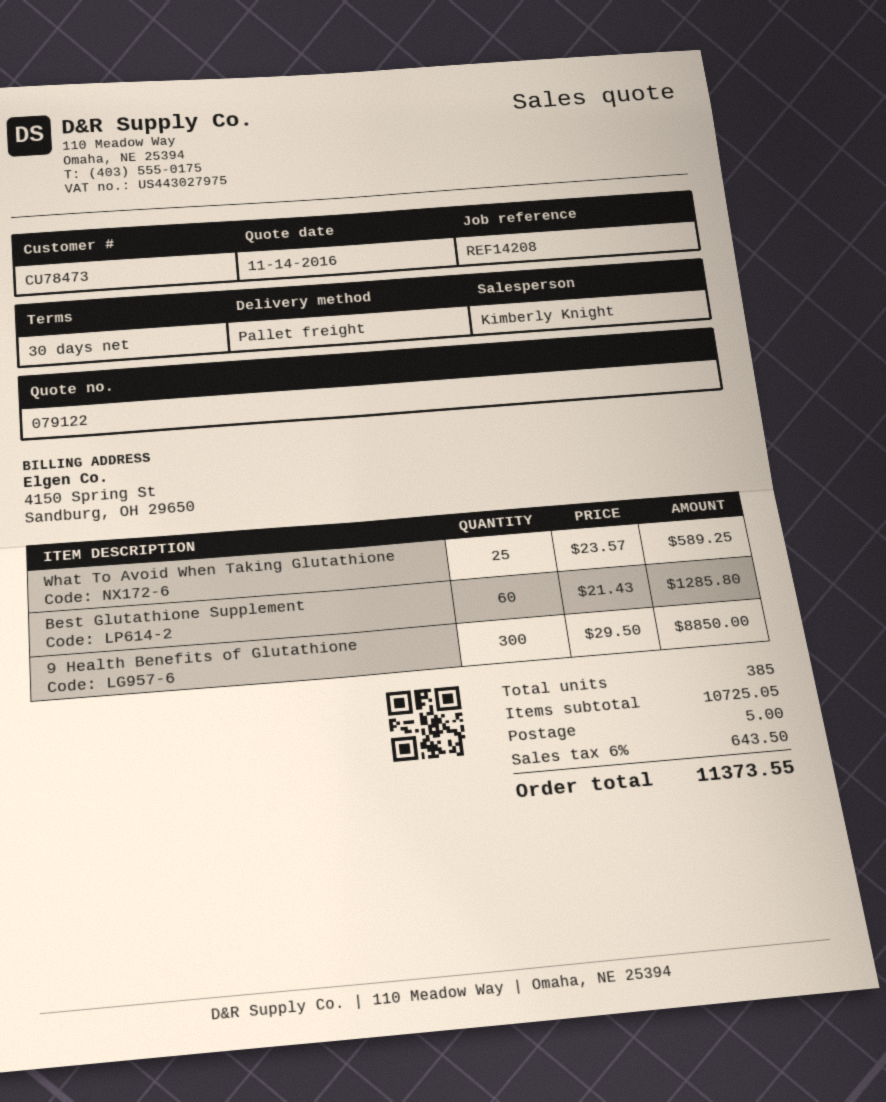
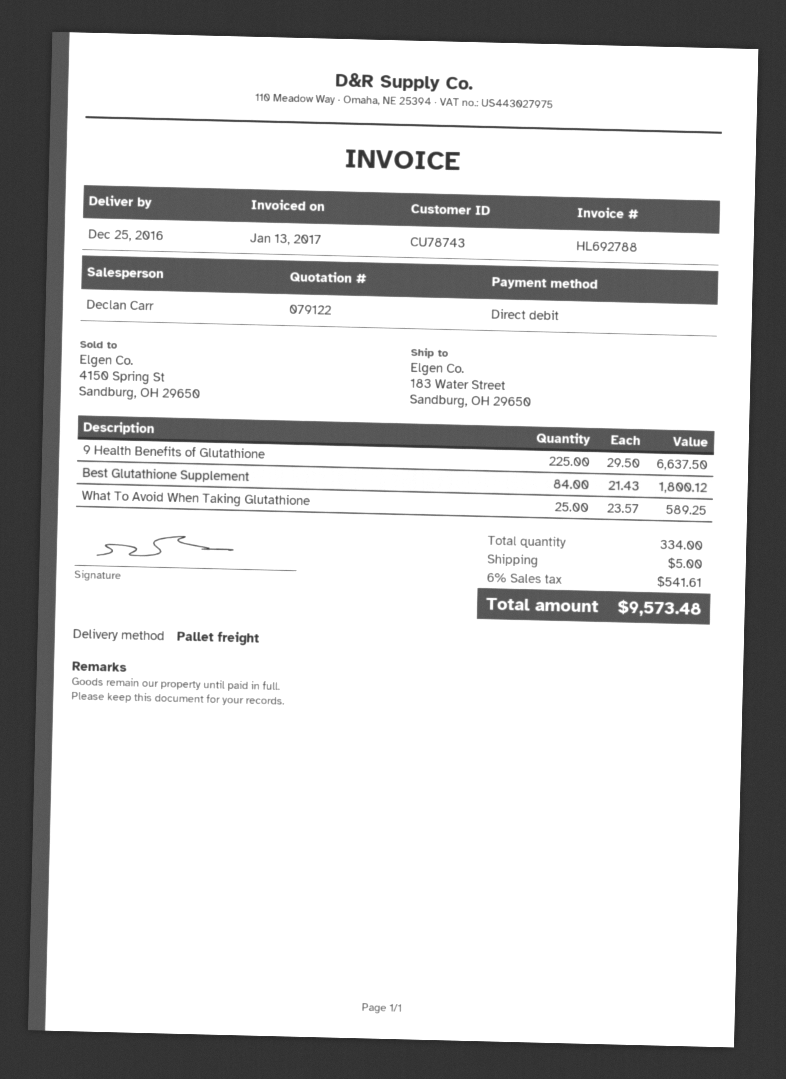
customer number: CU78473 -> CU78743
sales rep: Kimberly Knight -> Declan Carr
Best Glutathione Supplement: 60 x 21.43 = 1285.80 -> 84 x 21.43 = 1800.12
9 Health Benefits of Glutathione: 300 x 29.50 = 8850.00 -> 225 x 29.50 = 6637.50
total quantity: 385 -> 334
tax: 6% = 643.50 -> 6% = 541.61
total: 11373.55 -> 9573.48

